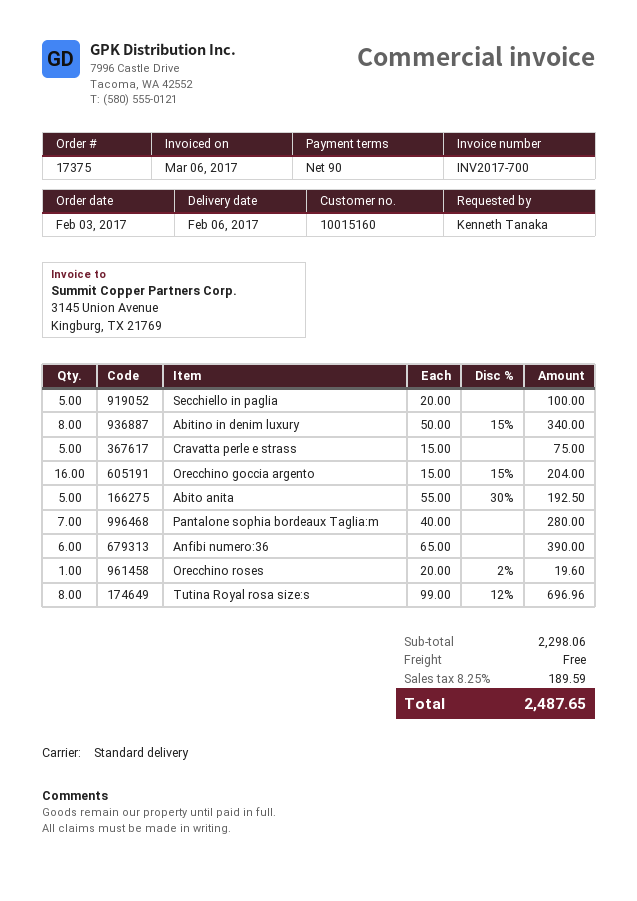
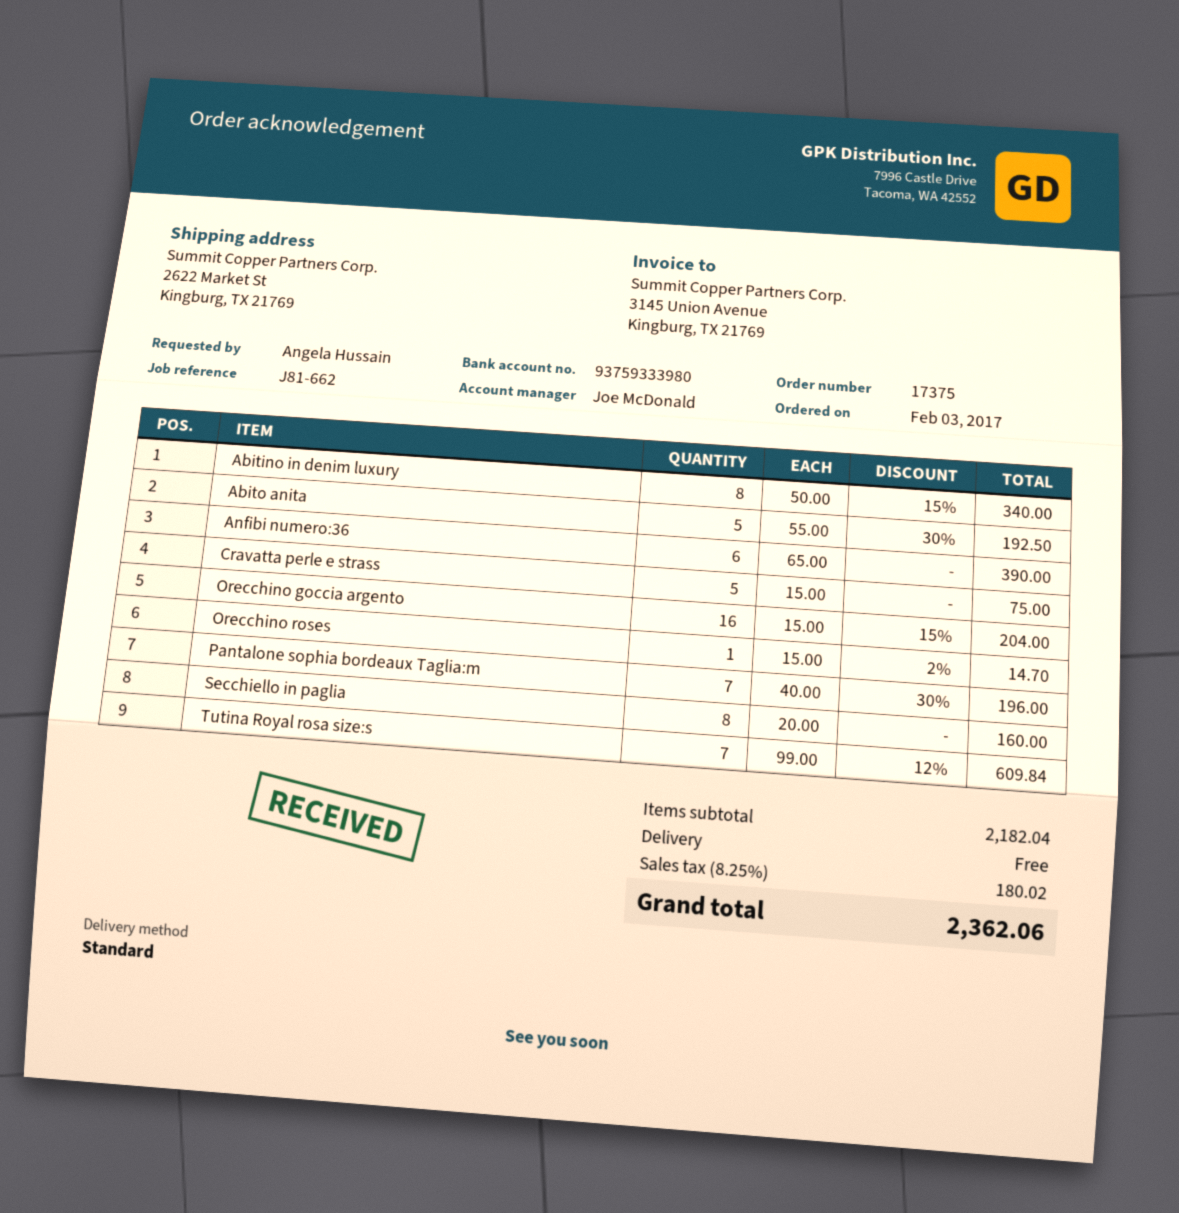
ordered by: Kenneth Tanaka -> Angela Hussain
Secchiello in paglia: 5 x 20.00 = 100.00 -> 8 x 20.00 = 160.00
Pantalone sophia bordeaux Taglia:m: 7 x 40.00 = 280.00 -> 7 x 40.00 - 30% = 196.00
Orecchino roses: 1 x 20.00 - 2% = 19.60 -> 1 x 15.00 - 2% = 14.70
Tutina Royal rosa size:s: 8 x 99.00 - 12% = 696.96 -> 7 x 99.00 - 12% = 609.84
subtotal: 2298.06 -> 2182.04
tax: 8.25% = 189.59 -> 8.25% = 180.02
total: 2487.65 -> 2362.06

